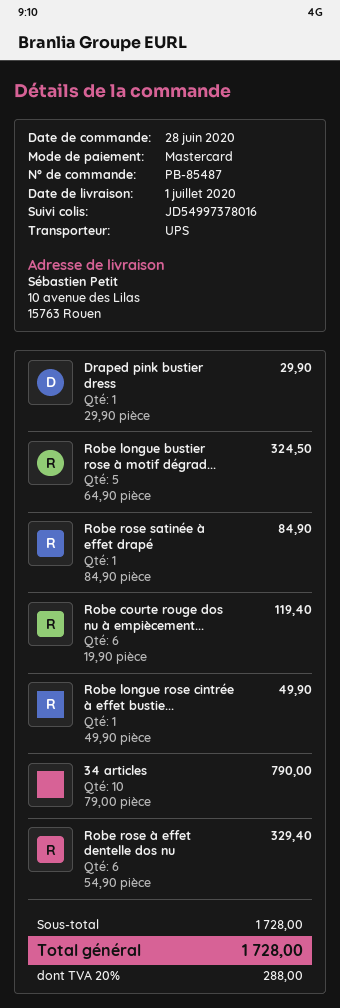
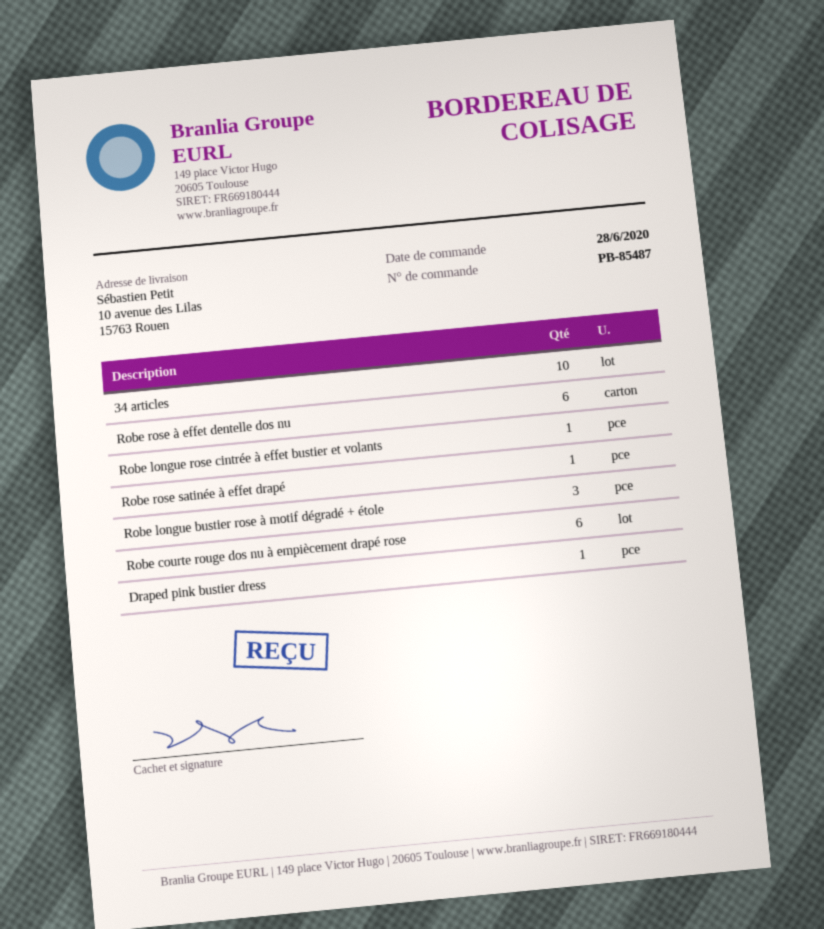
Robe longue bustier rose à motif dégrad...: 5 -> 3

